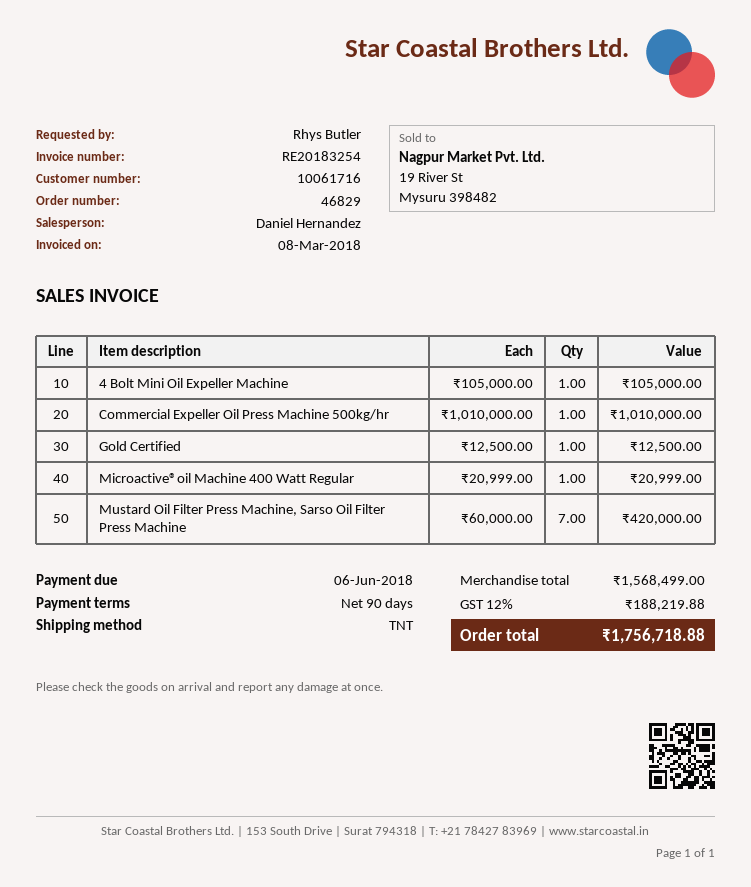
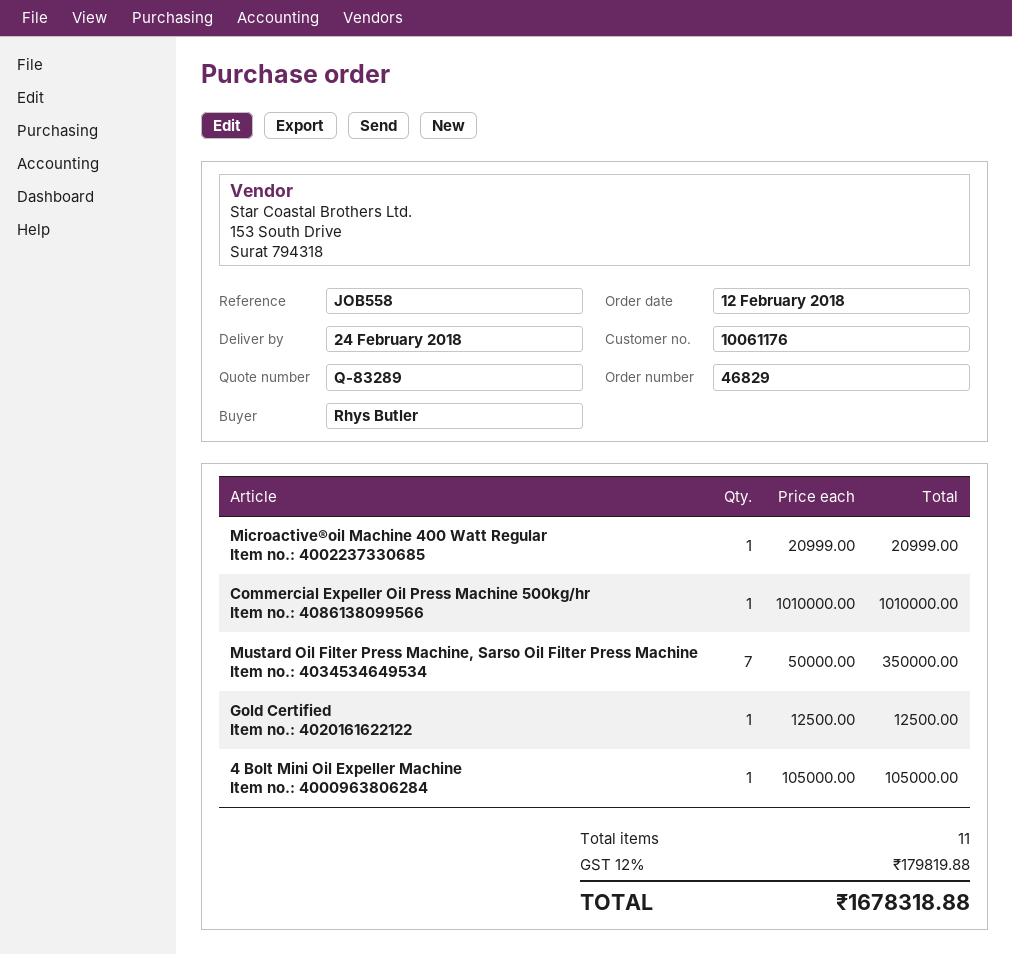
customer number: 10061716 -> 10061176
Mustard Oil Filter Press Machine, Sarso Oil Filter Press Machine: 7 x 60000.00 = 420000.00 -> 7 x 50000.00 = 350000.00
tax: 12% = 188219.88 -> 12% = 179819.88
total: 1756718.88 -> 1678318.88

